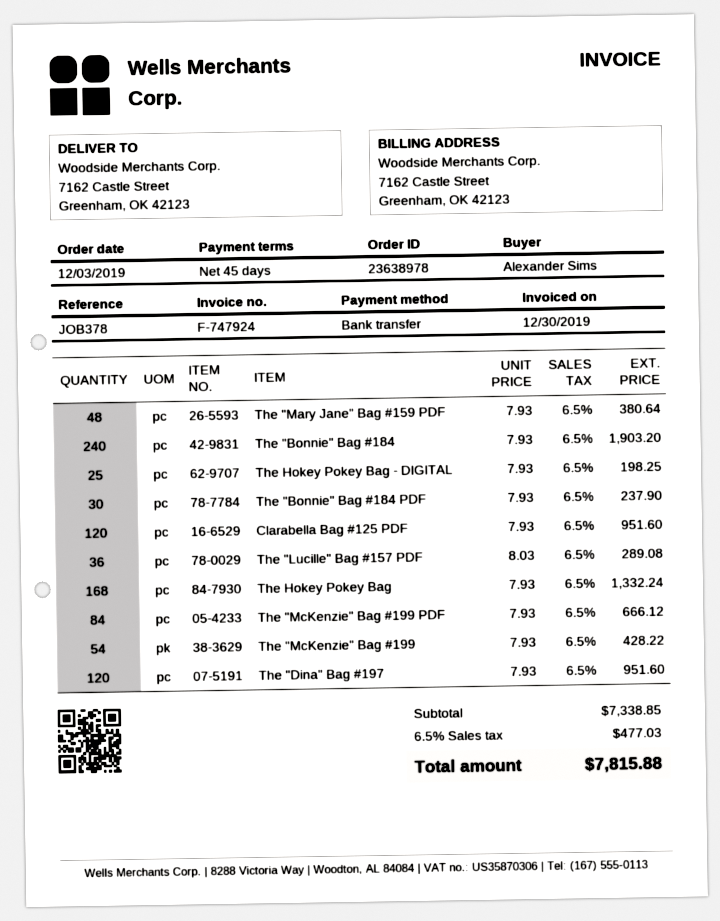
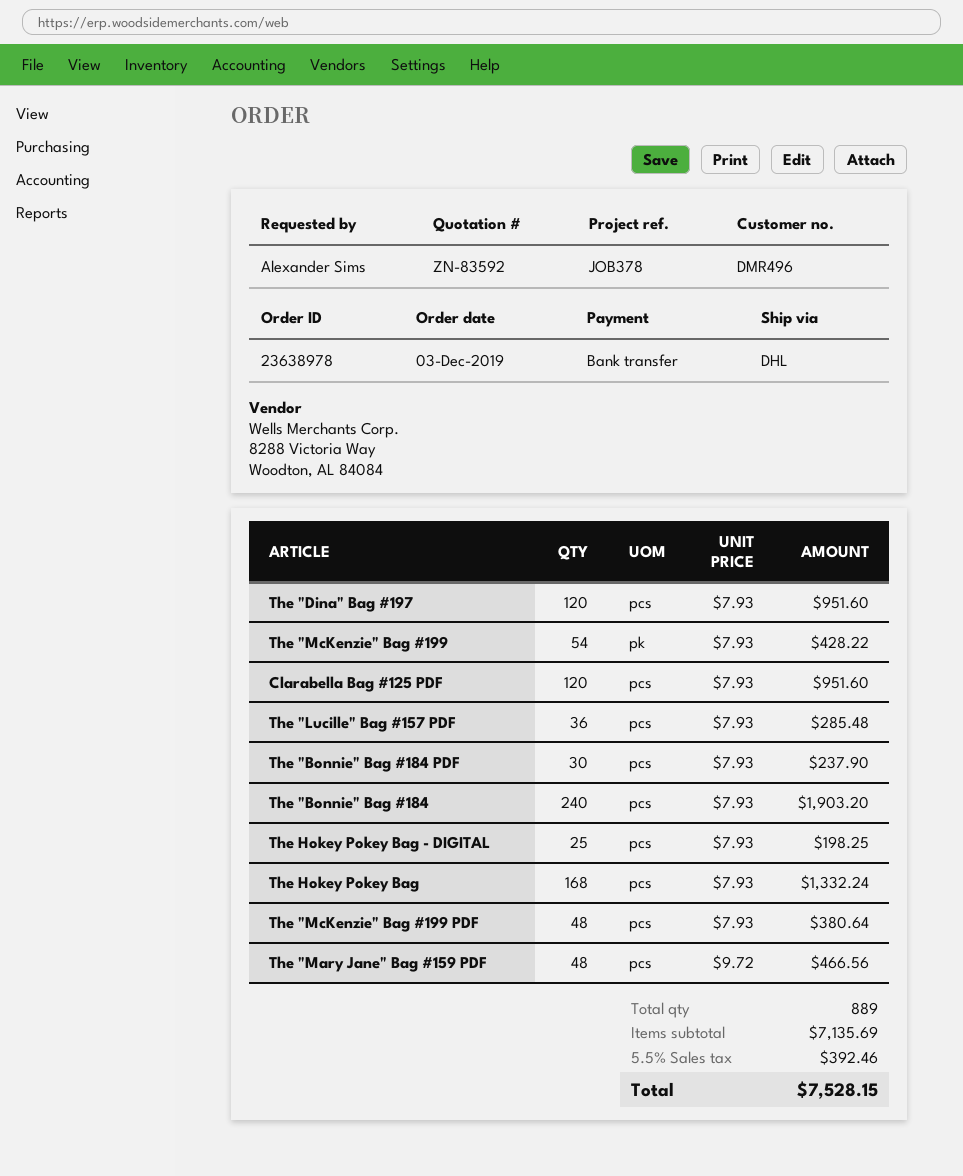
The "Mary Jane" Bag #159 PDF: 48 x 7.93 = 380.64 -> 48 x 9.72 = 466.56
The "Lucille" Bag #157 PDF: 36 x 8.03 = 289.08 -> 36 x 7.93 = 285.48
The "McKenzie" Bag #199 PDF: 84 x 7.93 = 666.12 -> 48 x 7.93 = 380.64
subtotal: 7338.85 -> 7135.69
tax: 6.5% = 477.03 -> 5.5% = 392.46
total: 7815.88 -> 7528.15

